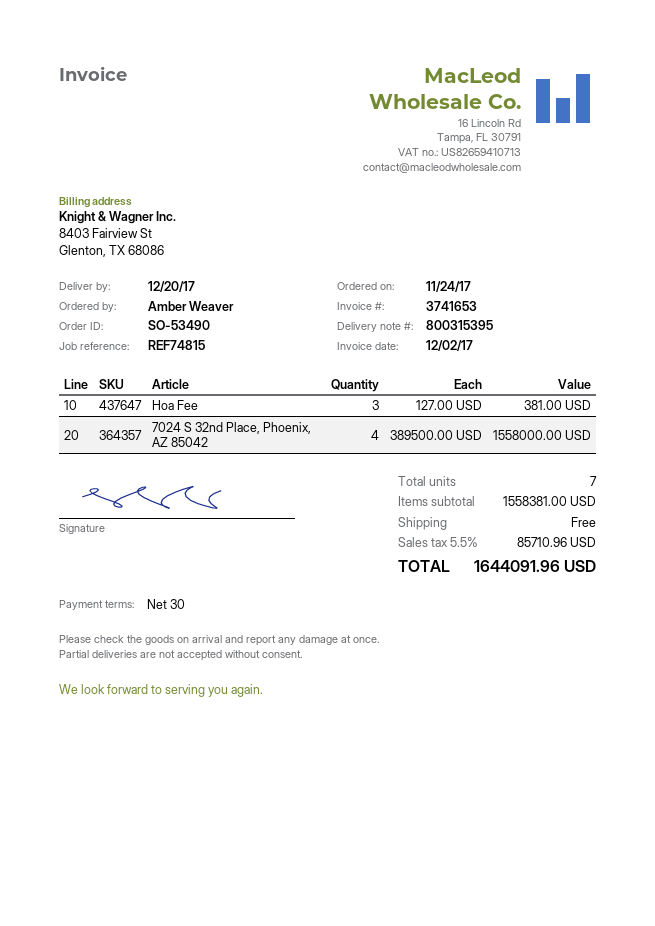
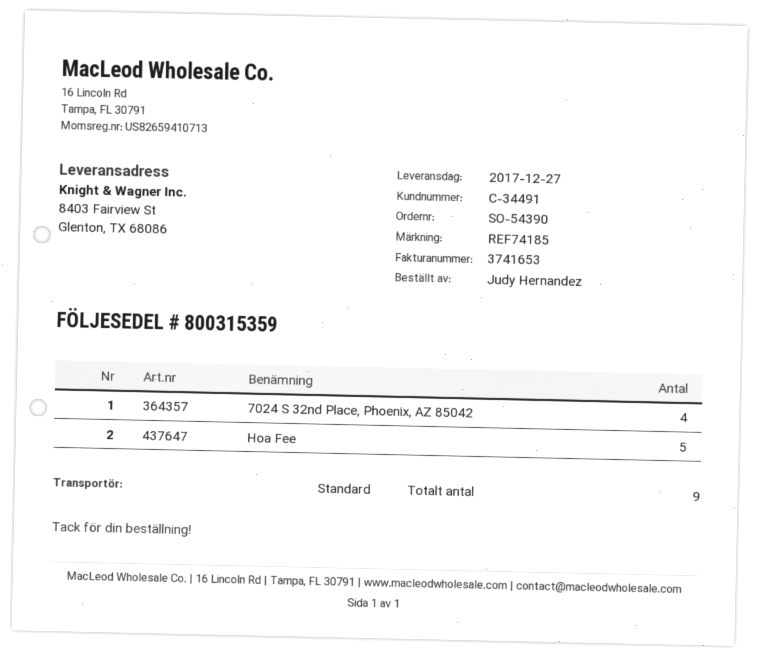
order number: SO-53490 -> SO-54390
delivery note number: 800315395 -> 800315359
delivery date: 2017-12-20 -> 2017-12-27
reference: REF74815 -> REF74185
ordered by: Amber Weaver -> Judy Hernandez
Hoa Fee: 3 -> 5
total quantity: 7 -> 9

